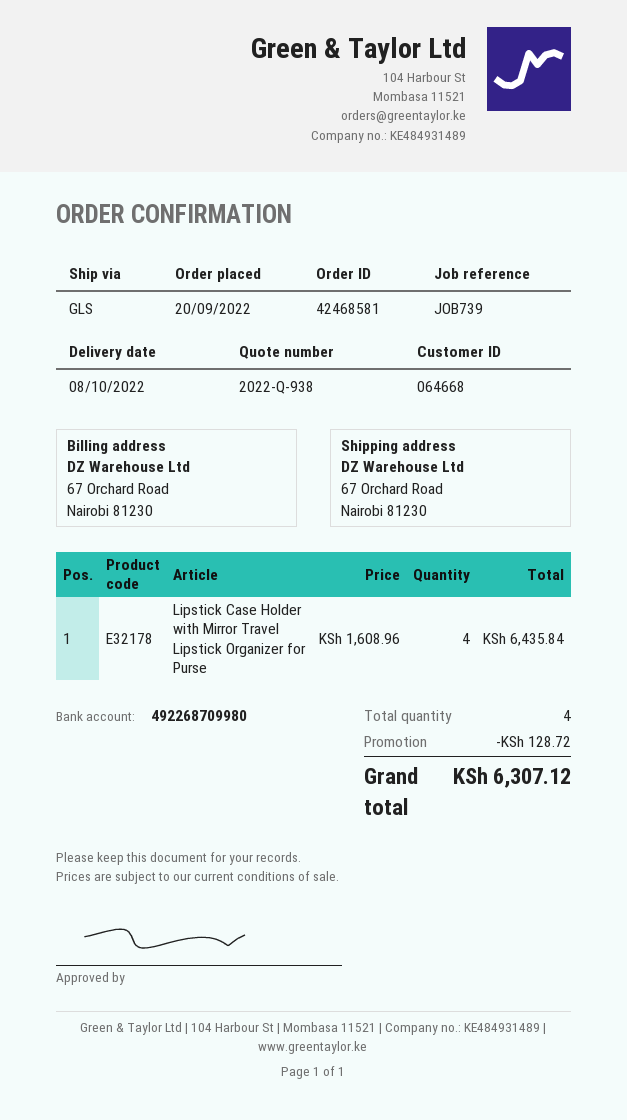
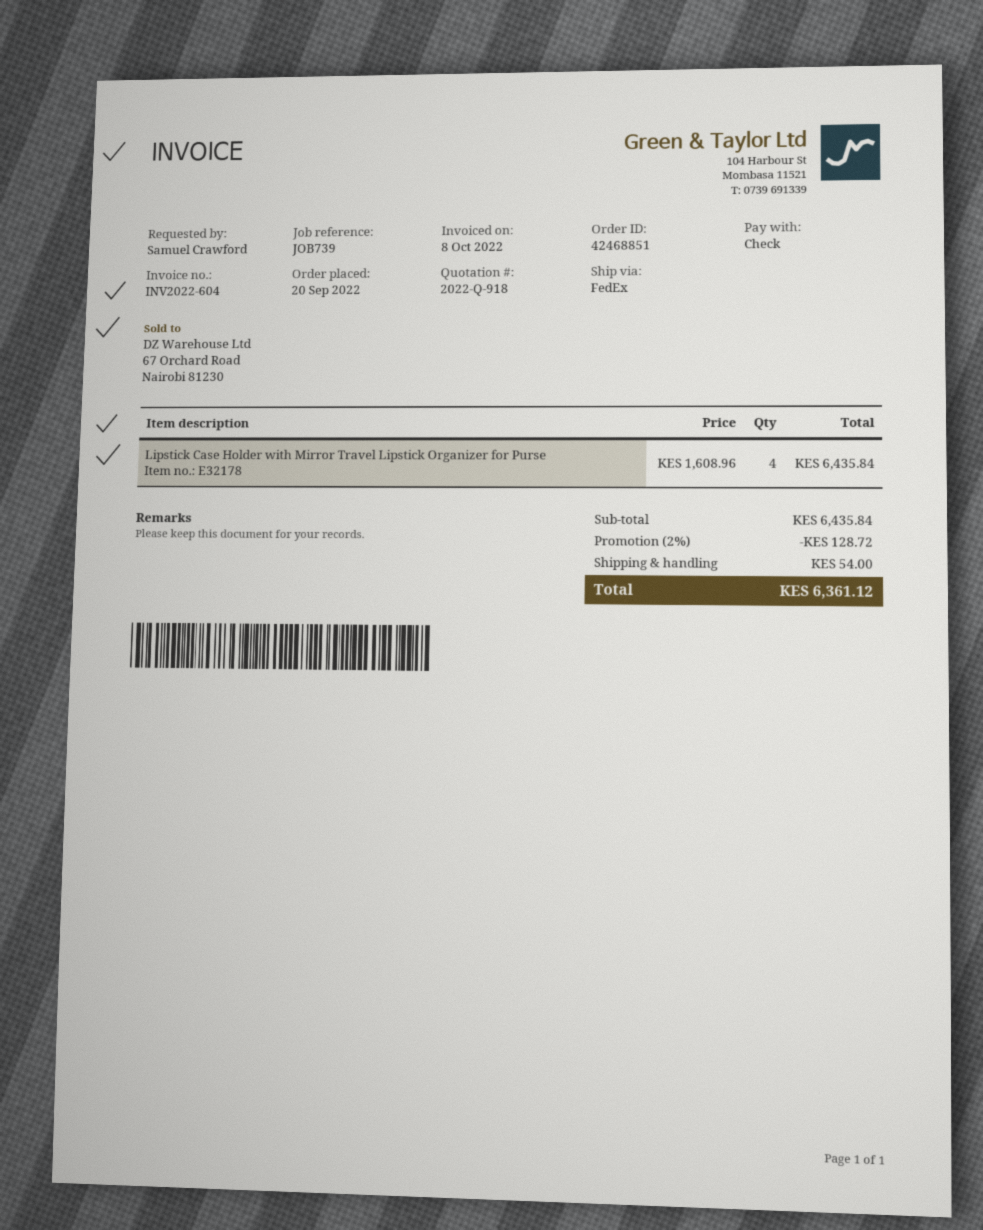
quote number: 2022-Q-938 -> 2022-Q-918
order number: 42468581 -> 42468851
shipping method: GLS -> FedEx
shipping: none -> 54.00
total: 6307.12 -> 6361.12

